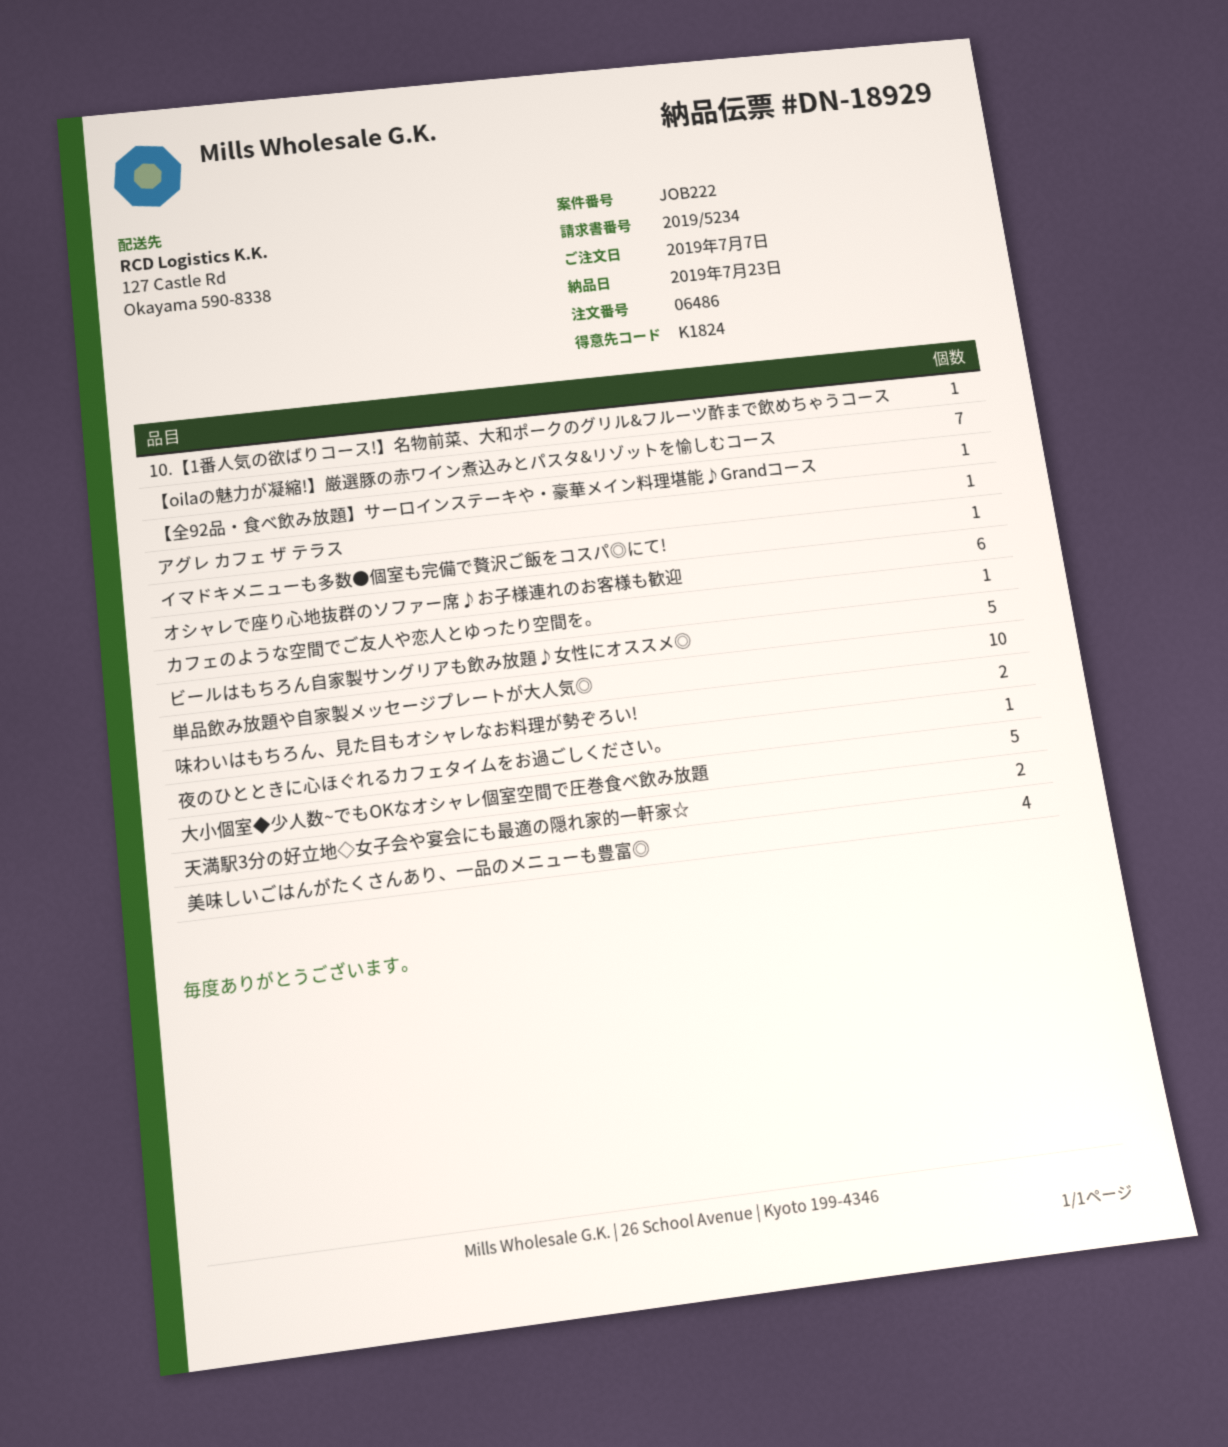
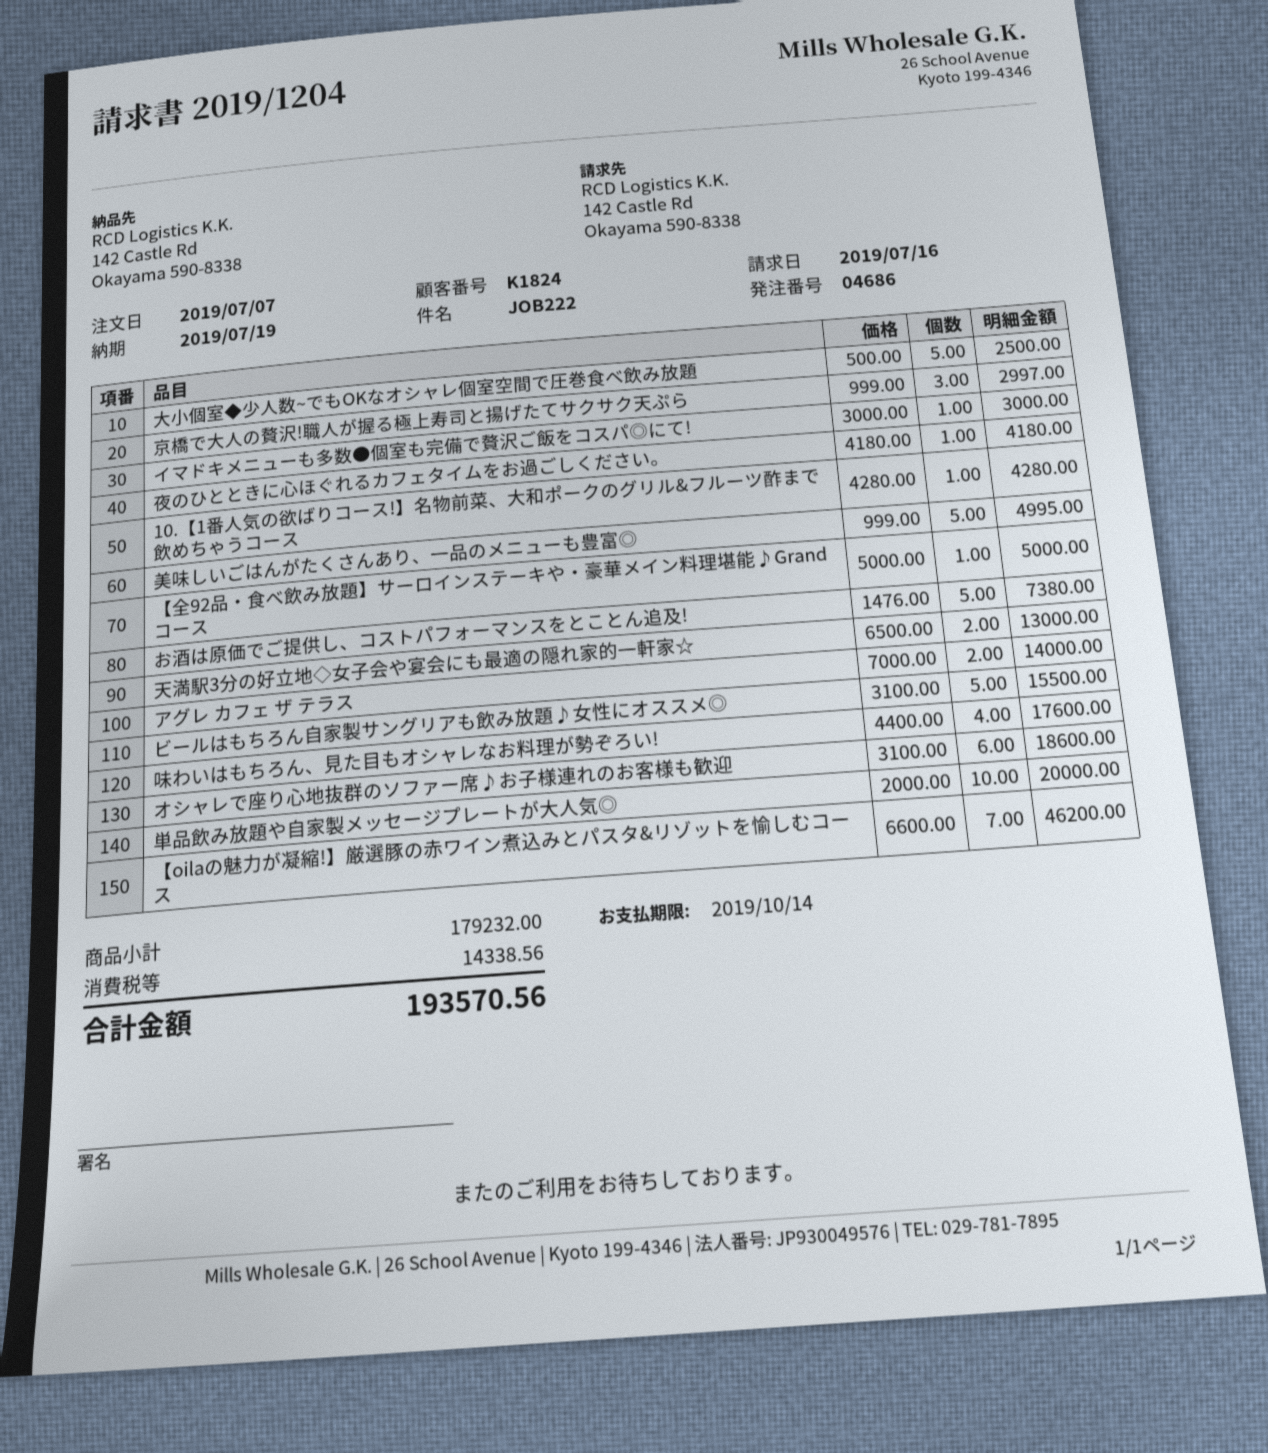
order number: 06486 -> 04686
delivery date: 2019-07-23 -> 2019-07-19
invoice number: 2019/5234 -> 2019/1204
ship to: 127 Castle Rd, Okayama 590-8338 -> 142 Castle Rd, Okayama 590-8338
アグレ カフェ ザ テラス: 1 -> 2
カフェのような空間でご友人や恋人とゆったり空間を。: 1 -> none
味わいはもちろん、見た目もオシャレなお料理が勢ぞろい!: 2 -> 4
美味しいごはんがたくさんあり、一品のメニューも豊富◎: 4 -> 5
京橋で大人の贅沢!職人が握る極上寿司と揚げたてサクサク天ぷら: none -> 3
お酒は原価でご提供し、コストパフォーマンスをとことん追及!: none -> 5

